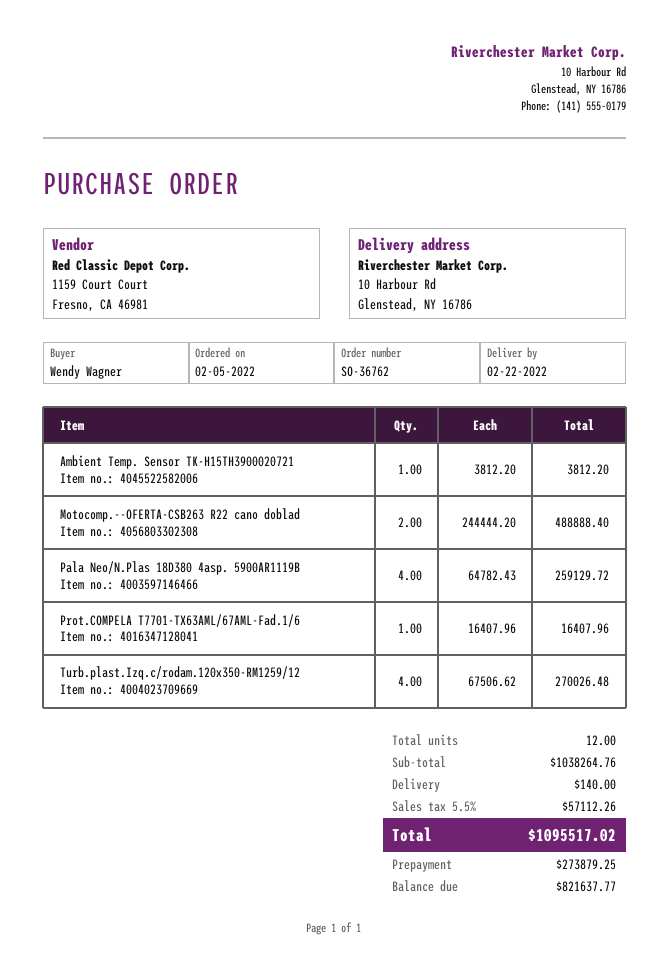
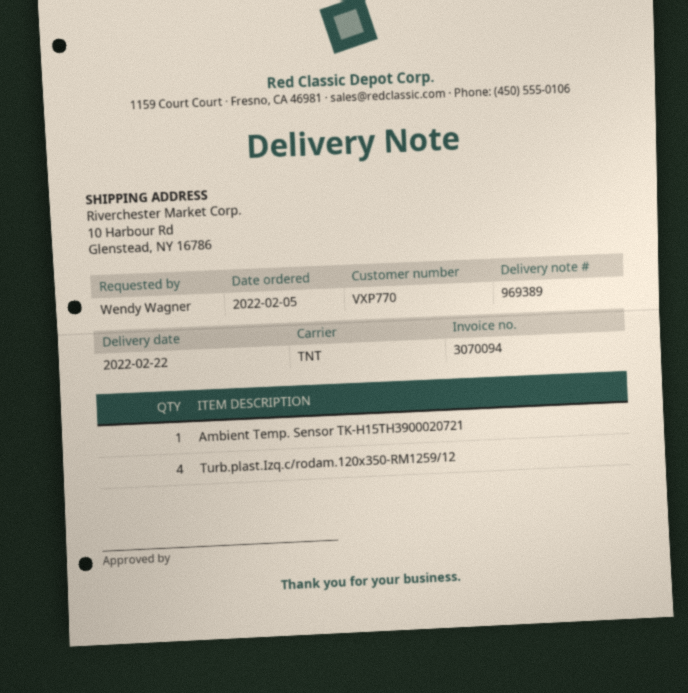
Motocomp.--OFERTA-CSB263 R22 cano doblad: 2 -> none
Pala Neo/N.Plas 18D380 4asp. 5900AR1119B: 4 -> none
Prot.COMPELA T7701-TX63AML/67AML-Fad.1/6: 1 -> none

